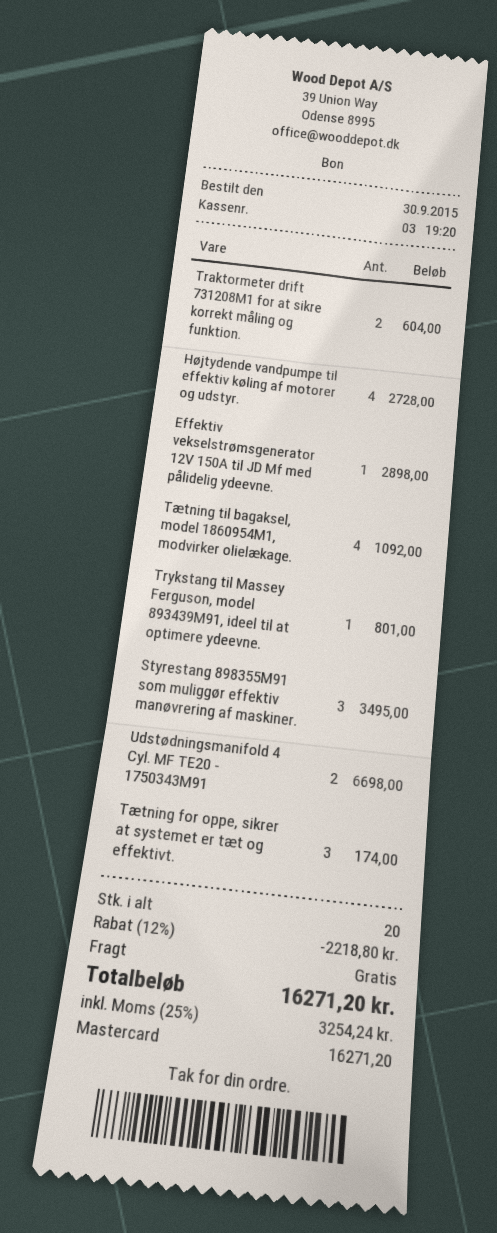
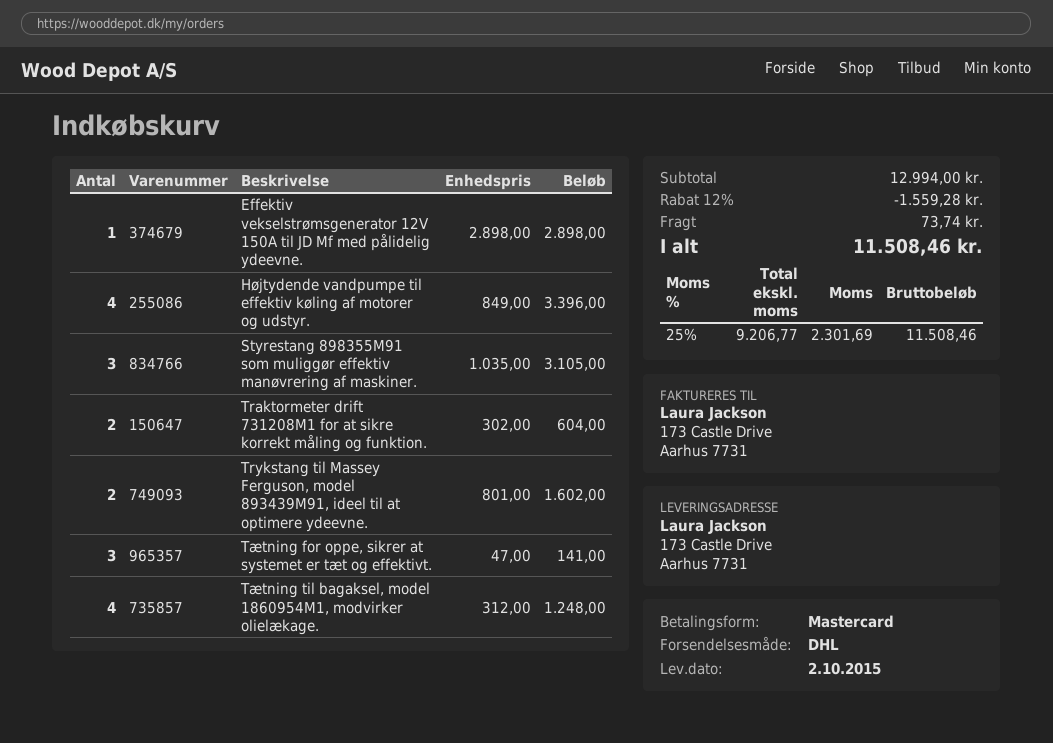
Højtydende vandpumpe til effektiv køling af motorer og udstyr.: 4 for 2728.00 -> 4 for 3396.00
Tætning til bagaksel, model 1860954M1, modvirker olielækage.: 4 for 1092.00 -> 4 for 1248.00
Trykstang til Massey Ferguson, model 893439M91, ideel til at optimere ydeevne.: 1 for 801.00 -> 2 for 1602.00
Styrestang 898355M91 som muliggør effektiv manøvrering af maskiner.: 3 for 3495.00 -> 3 for 3105.00
Udstødningsmanifold 4 Cyl. MF TE20 - 1750343M91: 2 for 6698.00 -> none
Tætning for oppe, sikrer at systemet er tæt og effektivt.: 3 for 174.00 -> 3 for 141.00
discount: 12% = 2218.80 -> 12% = 1559.28
shipping: 0.00 -> 73.74
tax: 25% = 3254.24 -> 25% = 2301.69
total: 16271.20 -> 11508.46

